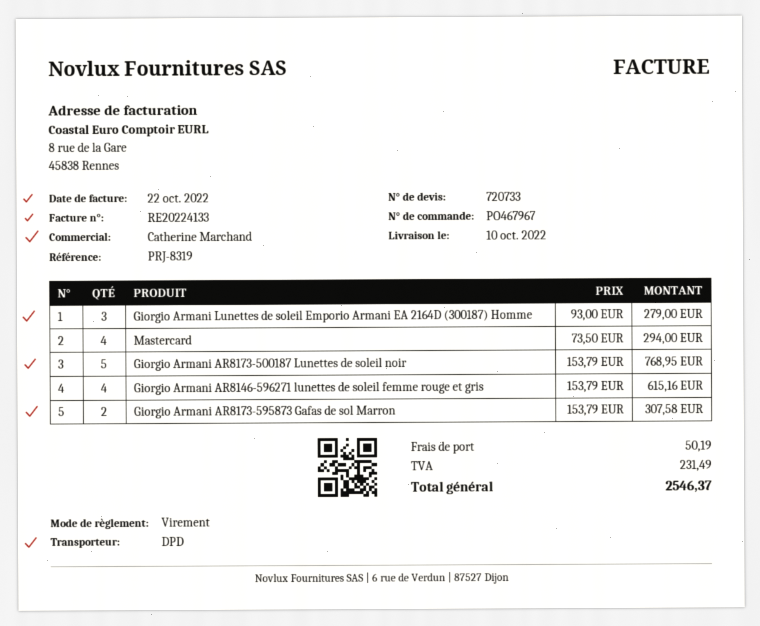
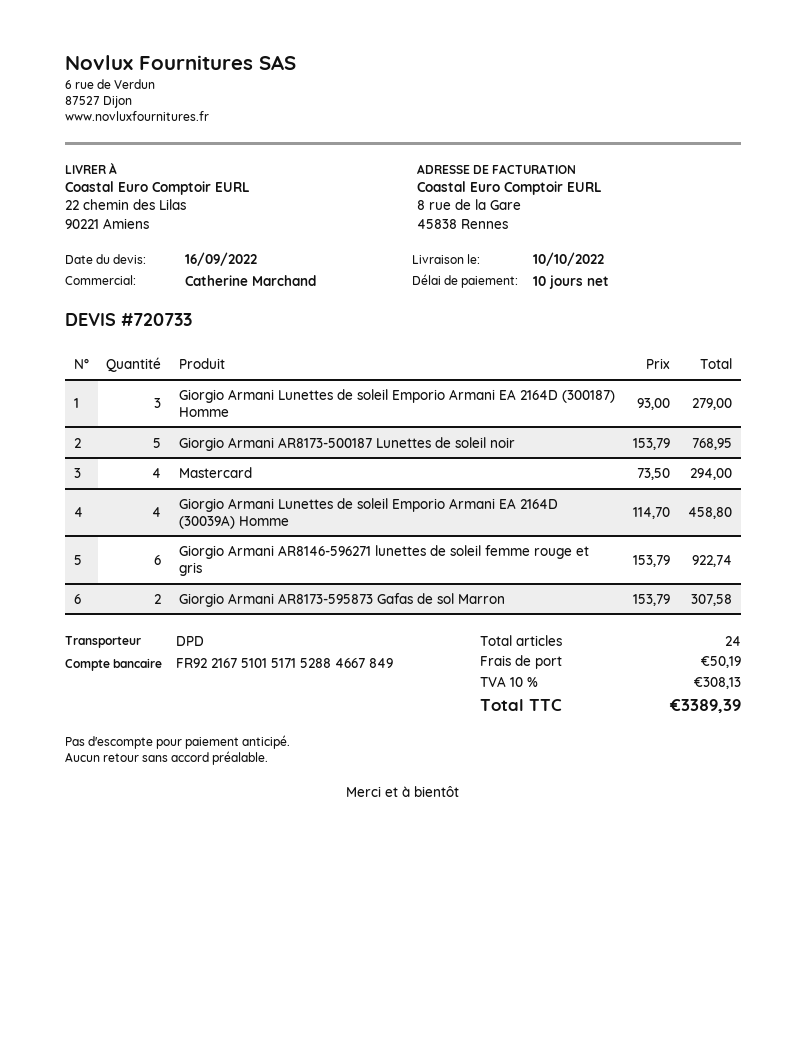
Giorgio Armani AR8146-596271 lunettes de soleil femme rouge et gris: 4 x 153.79 = 615.16 -> 6 x 153.79 = 922.74
Giorgio Armani Lunettes de soleil Emporio Armani EA 2164D (30039A) Homme: none -> 4 x 114.70 = 458.80
tax: 231.49 -> 308.13
total: 2546.37 -> 3389.39

